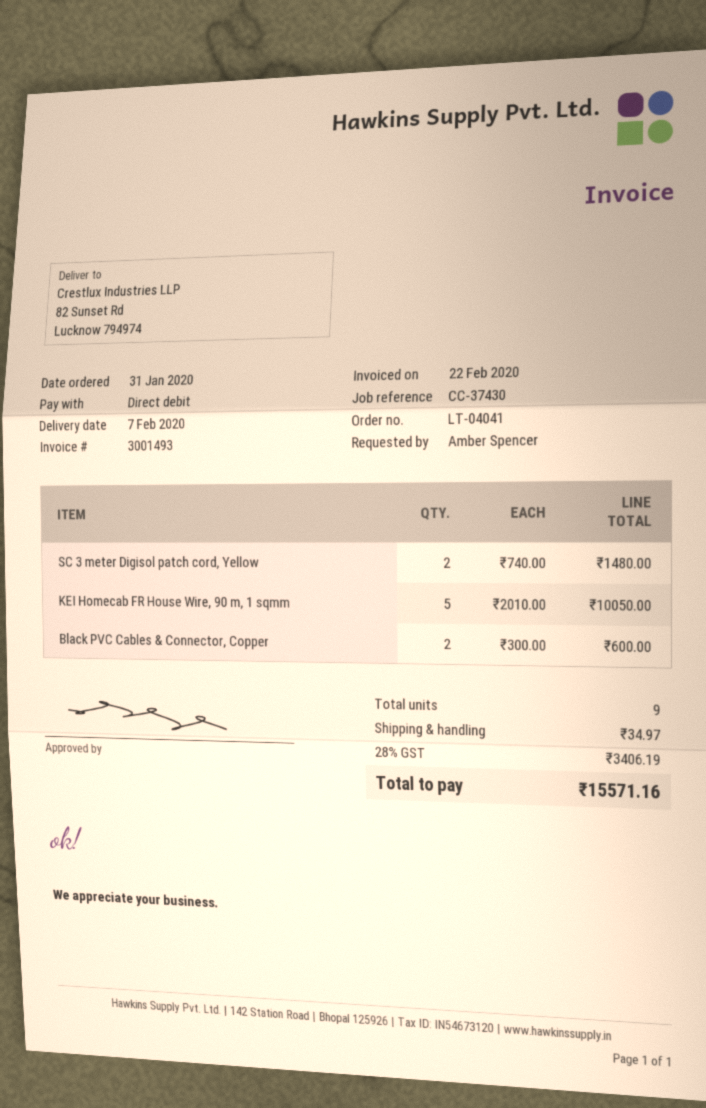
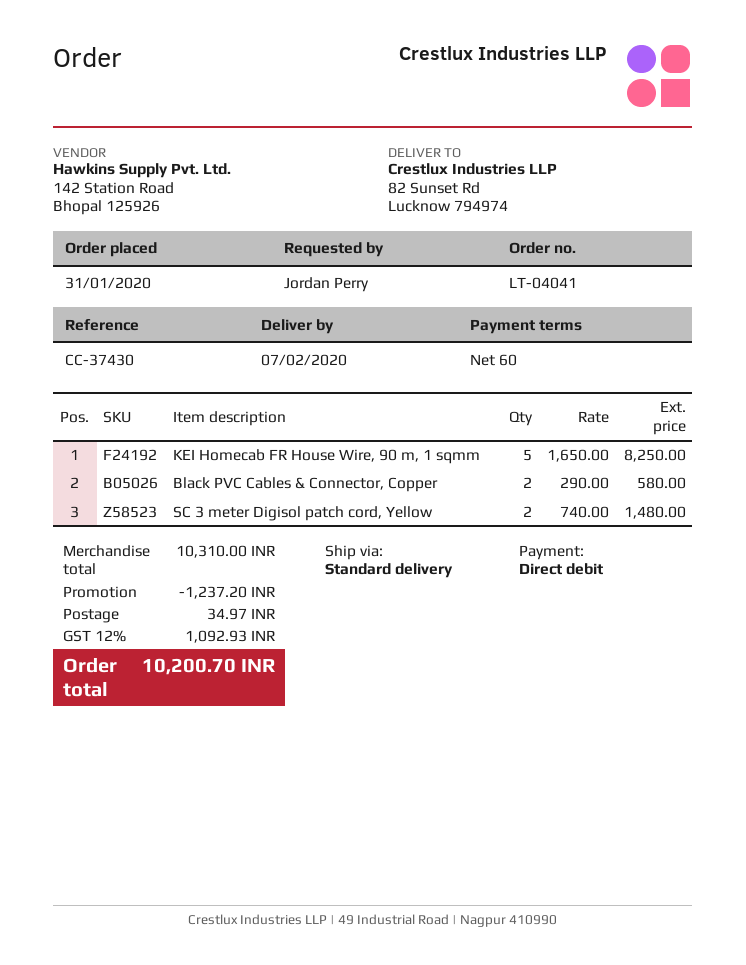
ordered by: Amber Spencer -> Jordan Perry
KEI Homecab FR House Wire, 90 m, 1 sqmm: 5 x 2010.00 = 10050.00 -> 5 x 1650.00 = 8250.00
Black PVC Cables & Connector, Copper: 2 x 300.00 = 600.00 -> 2 x 290.00 = 580.00
discount: none -> 1237.20
tax: 28% = 3406.19 -> 12% = 1092.93
total: 15571.16 -> 10200.70

